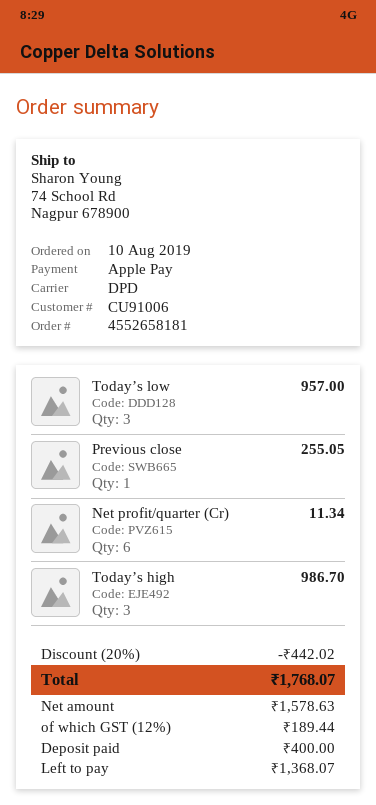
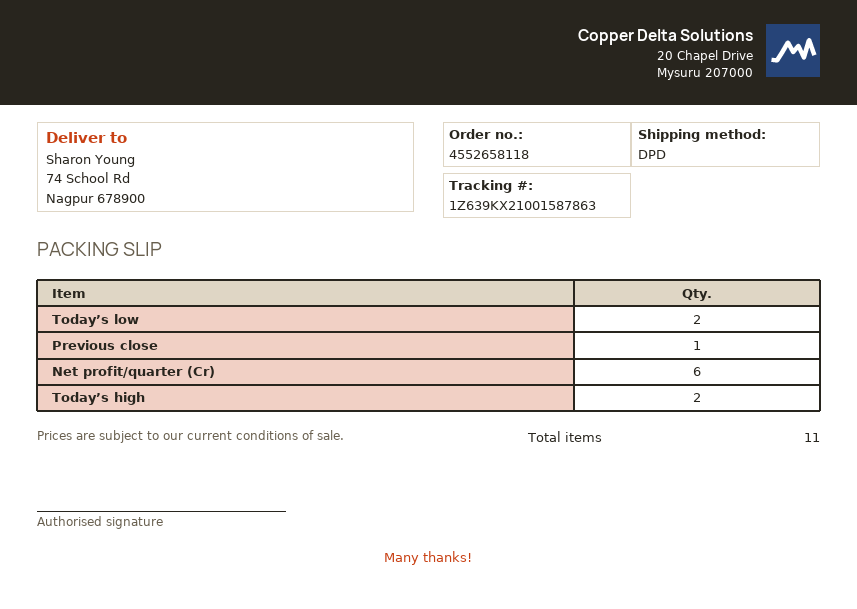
order number: 4552658181 -> 4552658118
Today’s low: 3 -> 2
Today’s high: 3 -> 2

